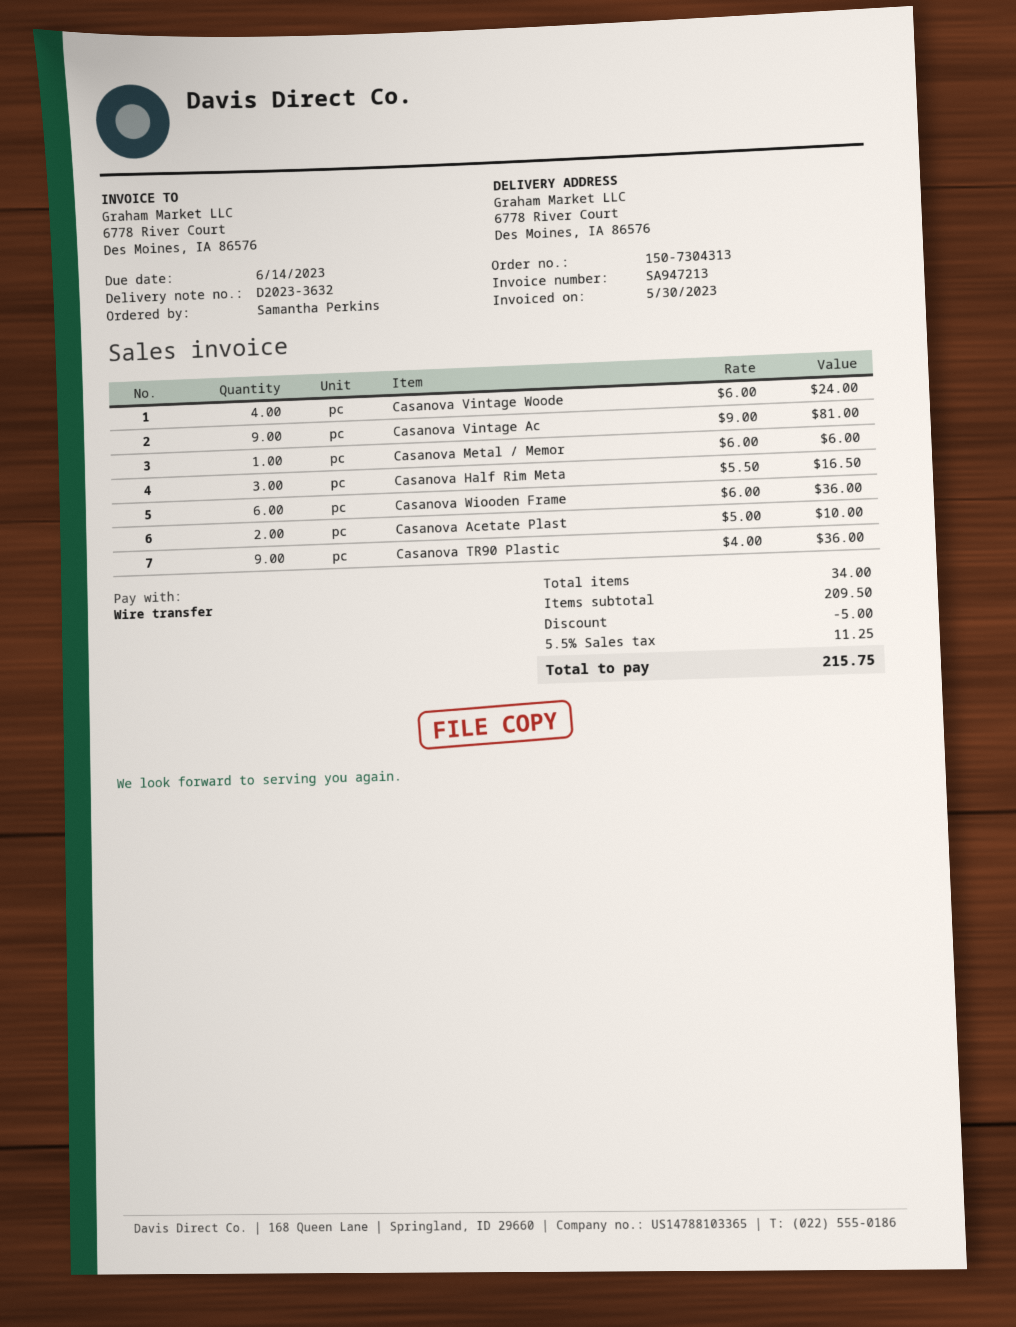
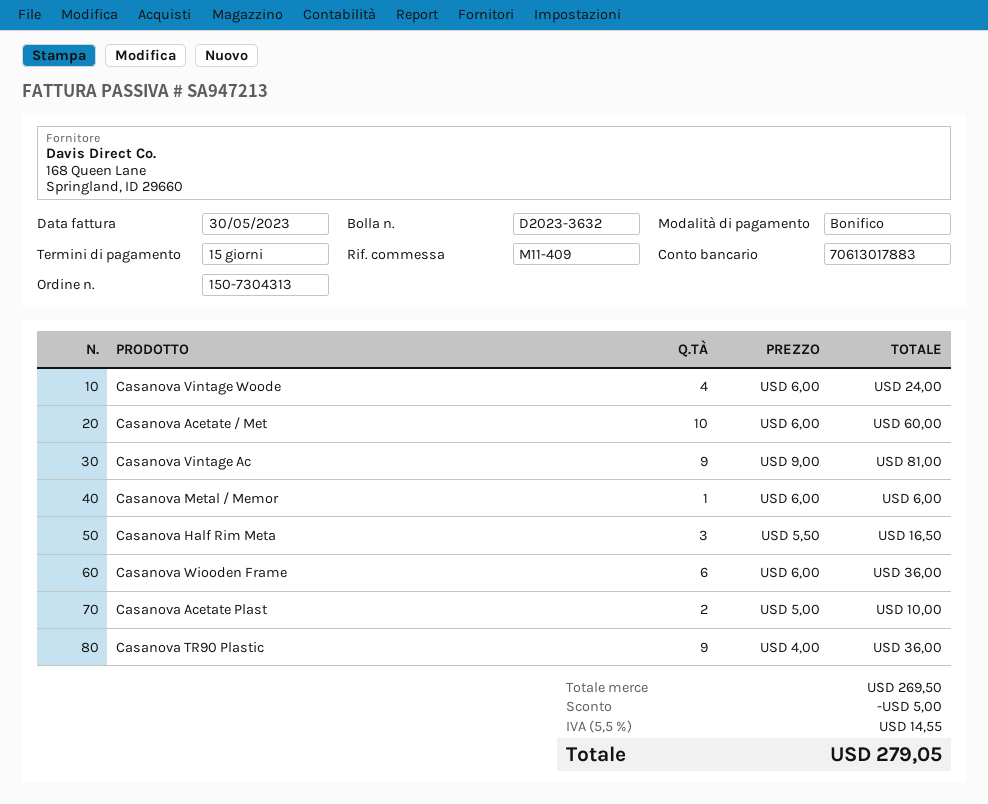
Casanova Acetate / Met: none -> 10 x 6.00 = 60.00
subtotal: 209.50 -> 269.50
tax: 5.5% = 11.25 -> 5.5% = 14.55
total: 215.75 -> 279.05

